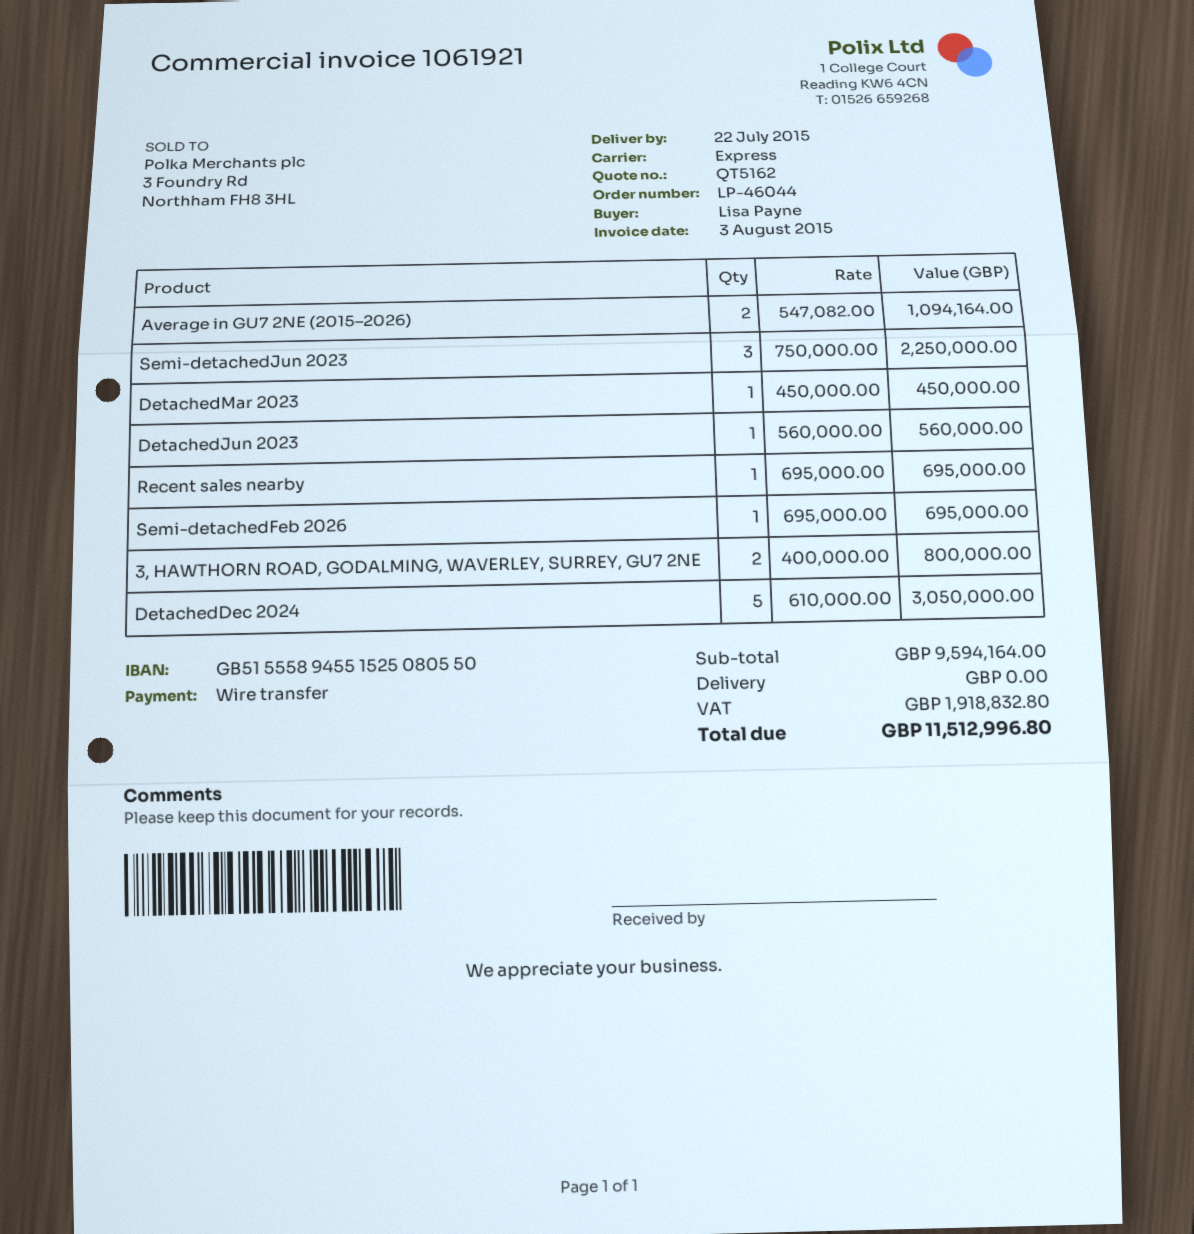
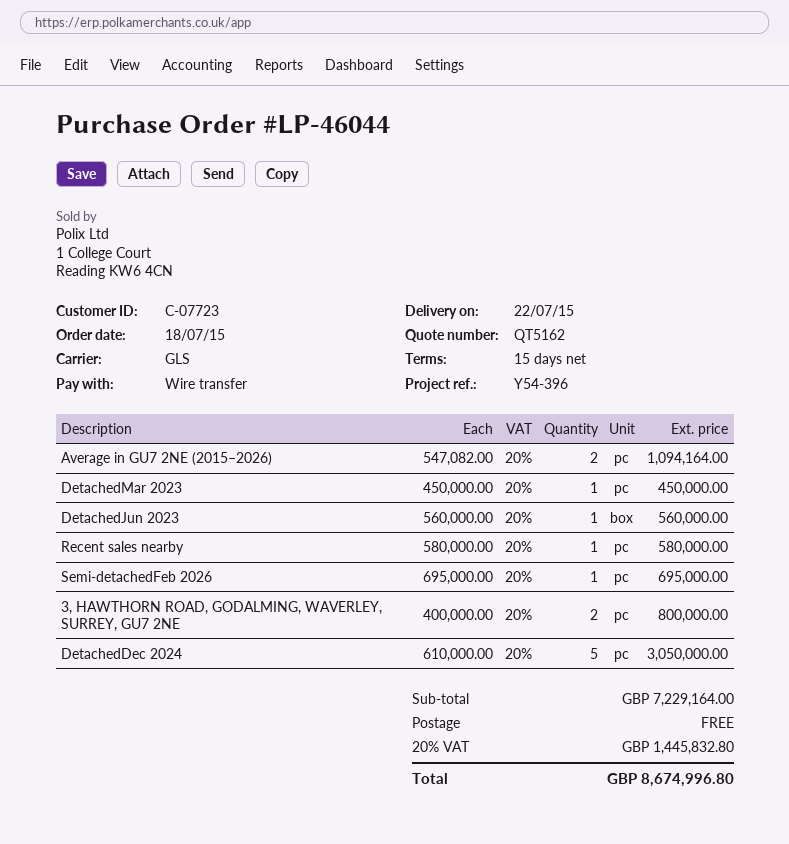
shipping method: express -> GLS
Semi-detachedJun 2023: 3 x 750000.00 = 2250000.00 -> none
Recent sales nearby: 1 x 695000.00 = 695000.00 -> 1 x 580000.00 = 580000.00
subtotal: 9594164.00 -> 7229164.00
tax: 1918832.80 -> 1445832.80
total: 11512996.80 -> 8674996.80

